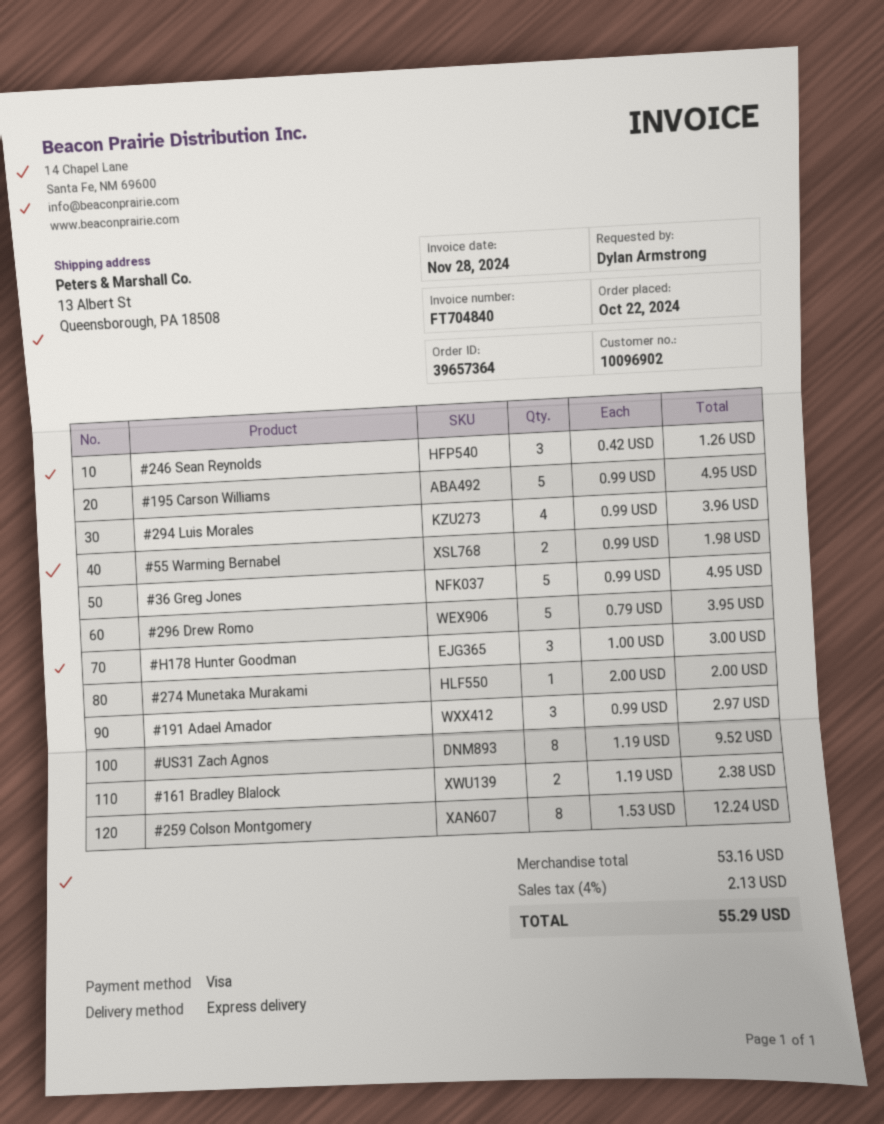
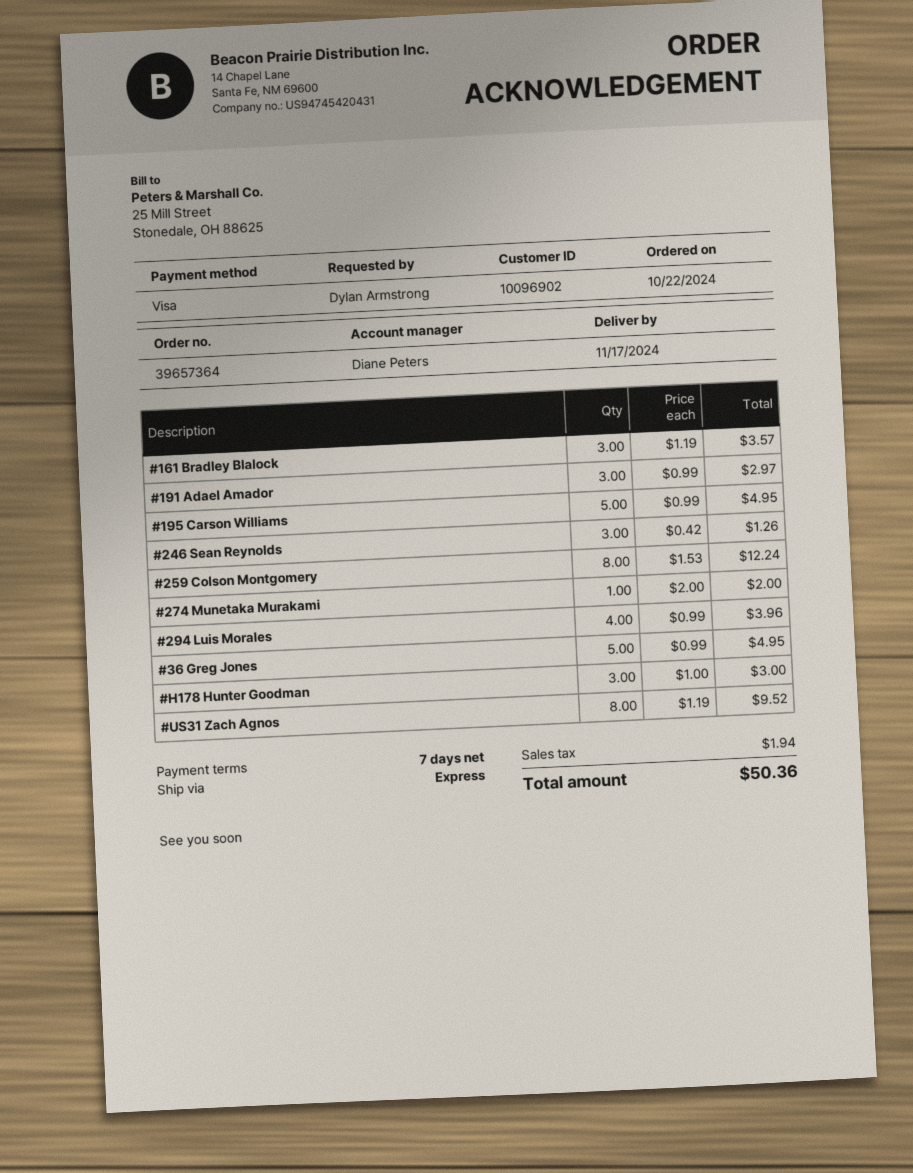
#55 Warming Bernabel: 2 x 0.99 = 1.98 -> none
#296 Drew Romo: 5 x 0.79 = 3.95 -> none
#161 Bradley Blalock: 2 x 1.19 = 2.38 -> 3 x 1.19 = 3.57
tax: 2.13 -> 1.94
total: 55.29 -> 50.36

